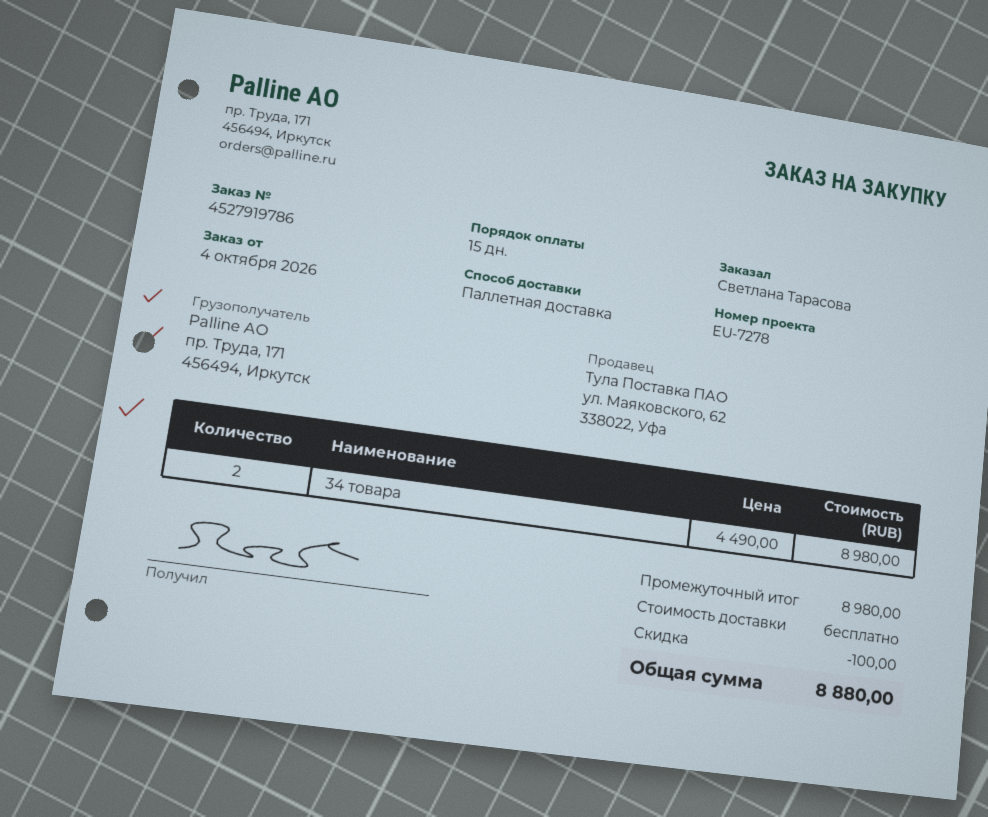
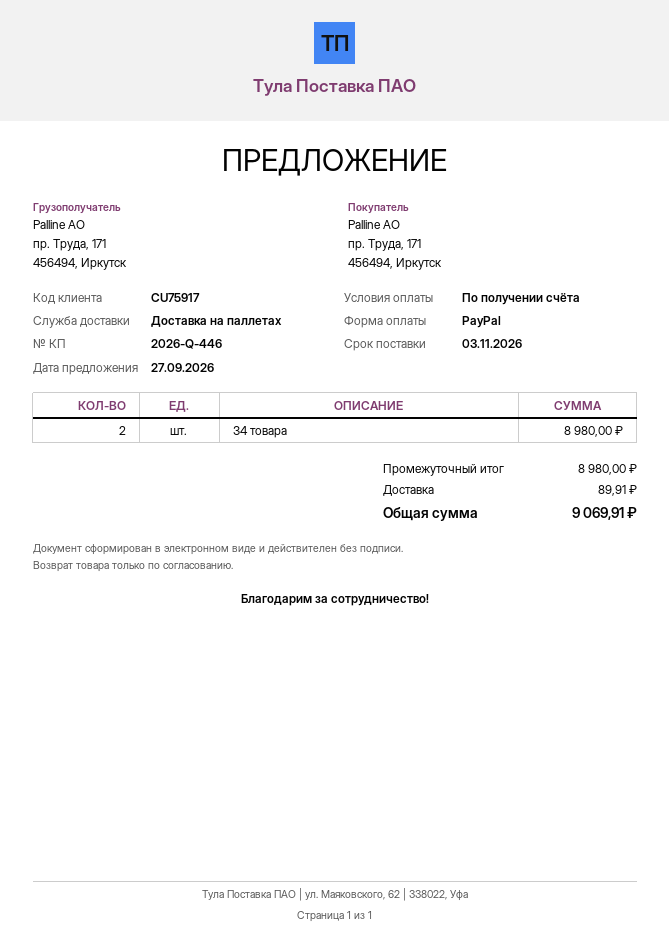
payment terms: 15 days -> on receipt
discount: 100.00 -> none
shipping: 0.00 -> 89.91
total: 8880.00 -> 9069.91

